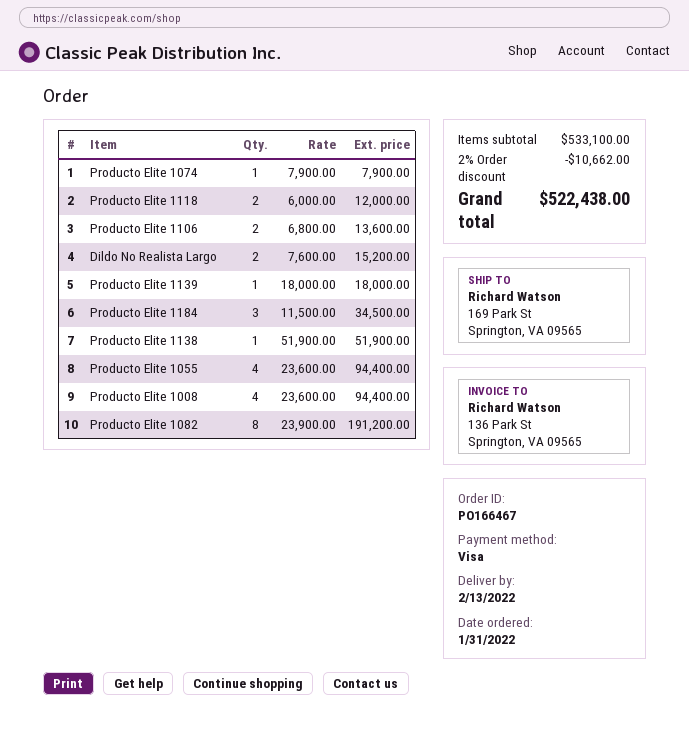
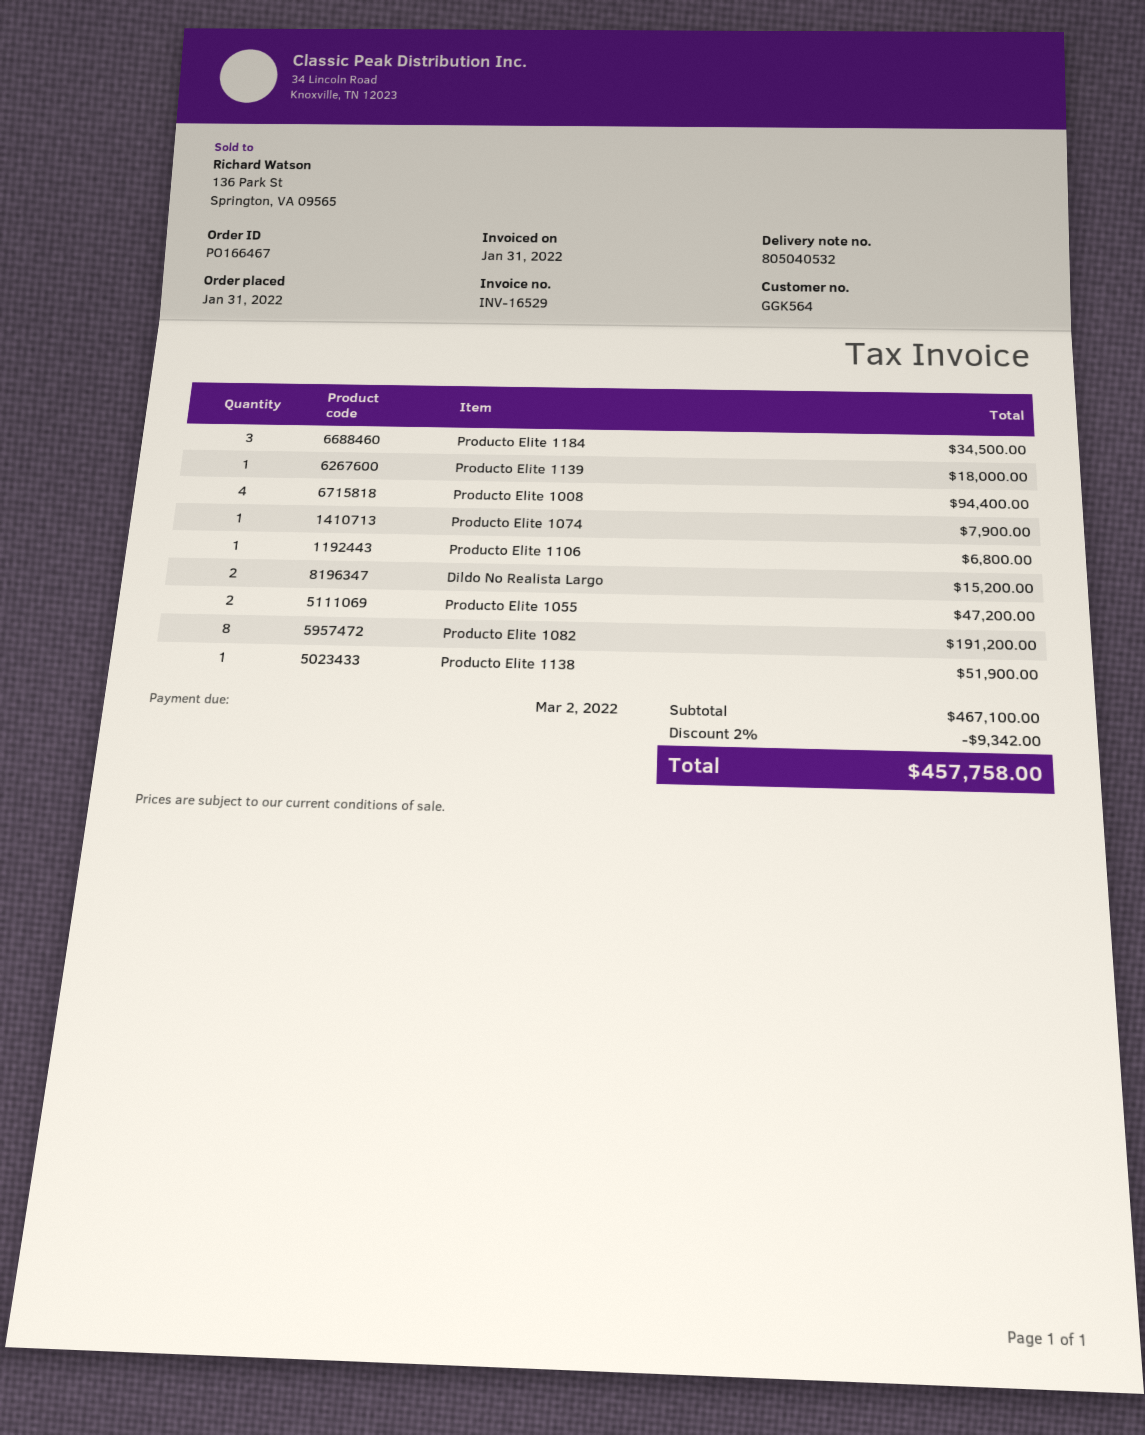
Producto Elite 1118: 2 for 12000.00 -> none
Producto Elite 1106: 2 for 13600.00 -> 1 for 6800.00
Producto Elite 1055: 4 for 94400.00 -> 2 for 47200.00
subtotal: 533100.00 -> 467100.00
discount: 2% = 10662.00 -> 2% = 9342.00
total: 522438.00 -> 457758.00

